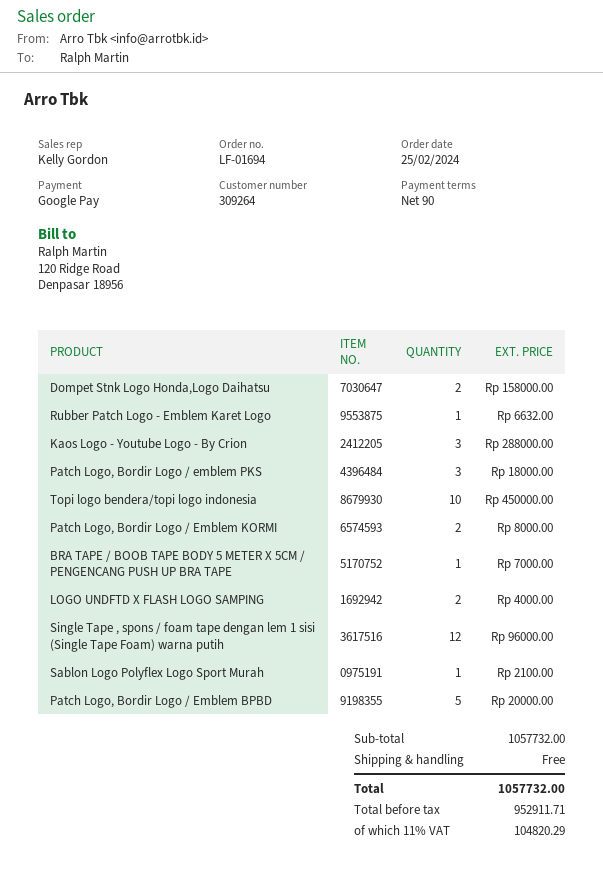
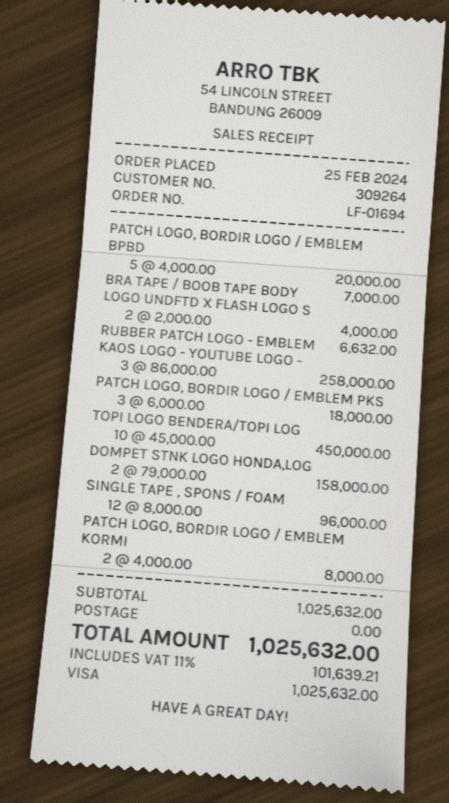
payment method: Google Pay -> Visa
Kaos Logo - Youtube Logo - By Crion: 3 for 288000.00 -> 3 for 258000.00
Sablon Logo Polyflex Logo Sport Murah: 1 for 2100.00 -> none
subtotal: 1057732.00 -> 1025632.00
tax: 11% = 104820.29 -> 11% = 101639.21
total: 1057732.00 -> 1025632.00

